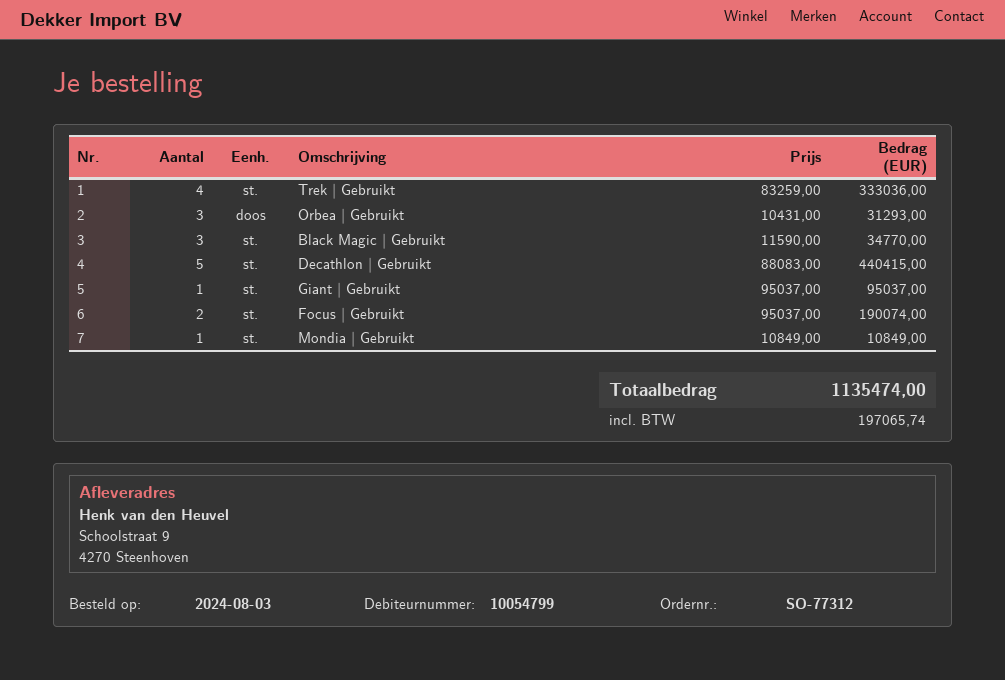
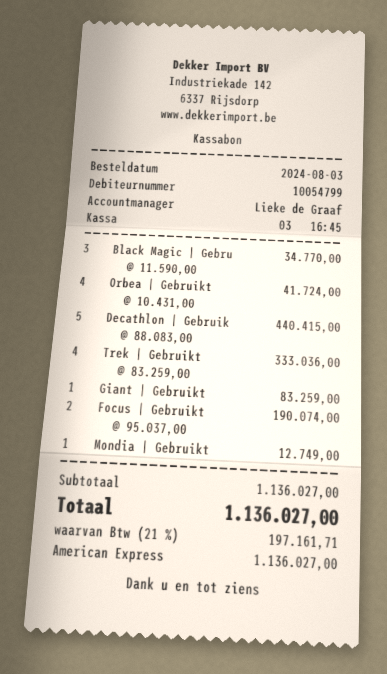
Orbea | Gebruikt: 3 x 10431.00 = 31293.00 -> 4 x 10431.00 = 41724.00
Giant | Gebruikt: 1 x 95037.00 = 95037.00 -> 1 x 83259.00 = 83259.00
Mondia | Gebruikt: 1 x 10849.00 = 10849.00 -> 1 x 12749.00 = 12749.00
tax: 197065.74 -> 197161.71
total: 1135474.00 -> 1136027.00

